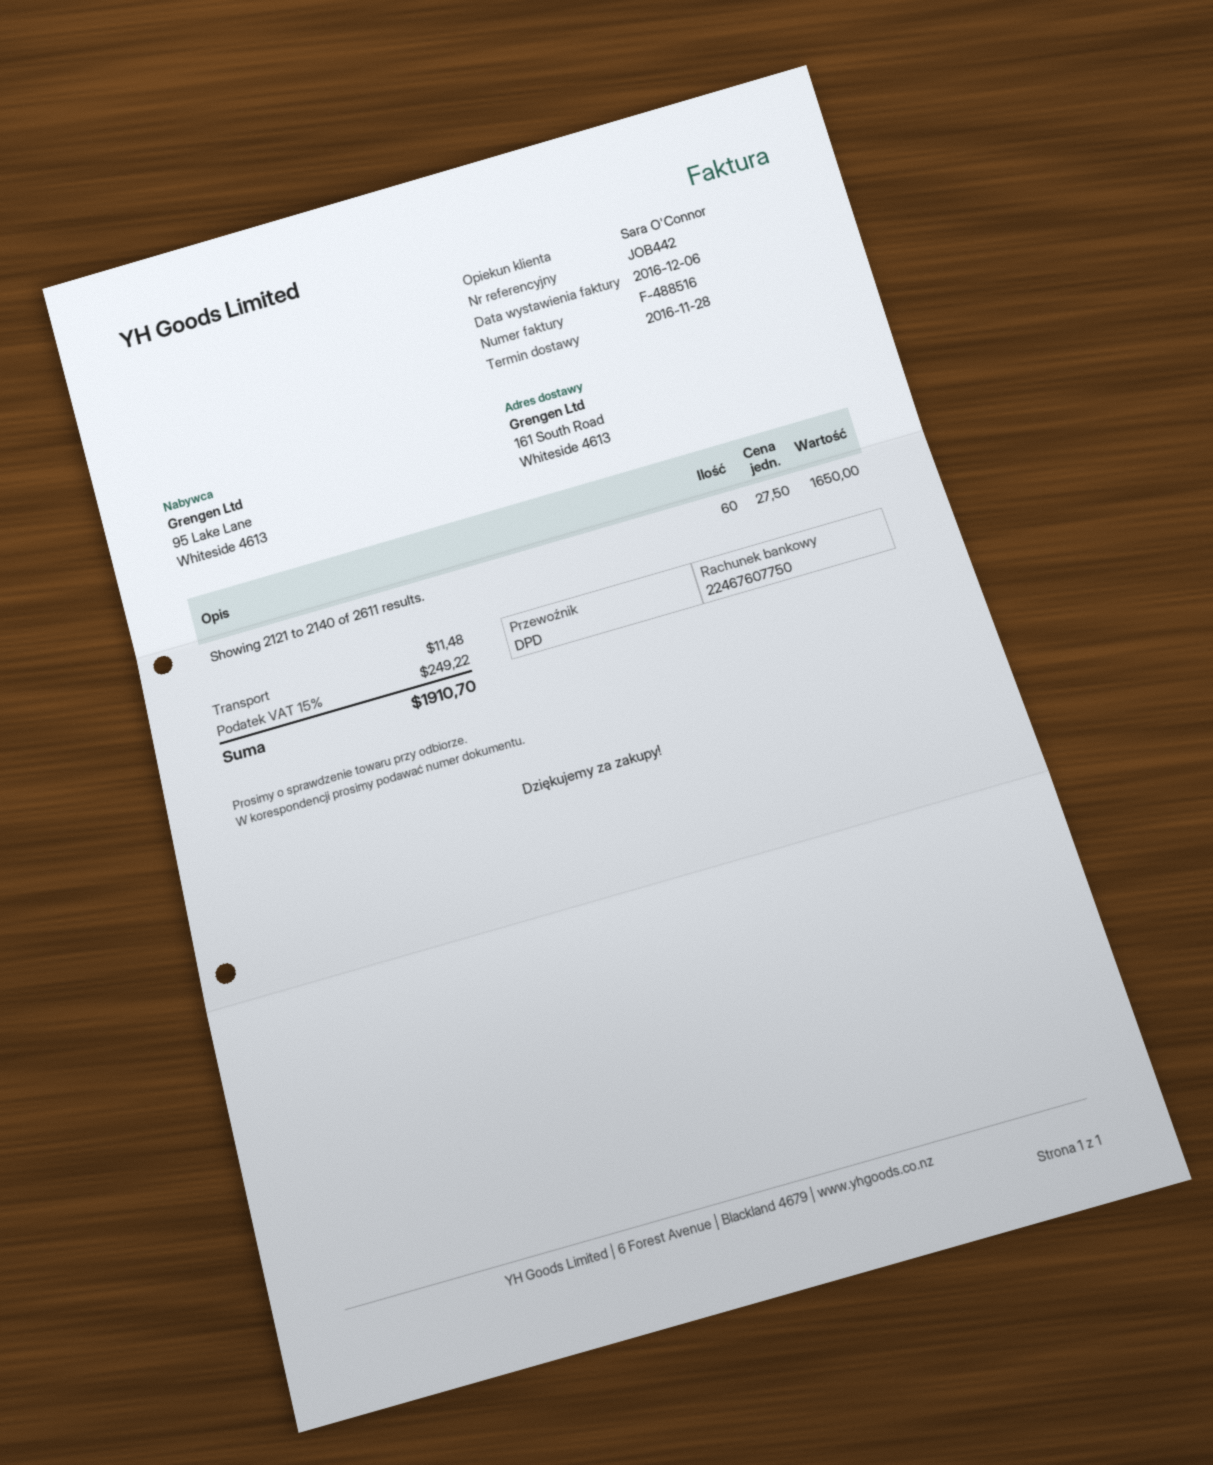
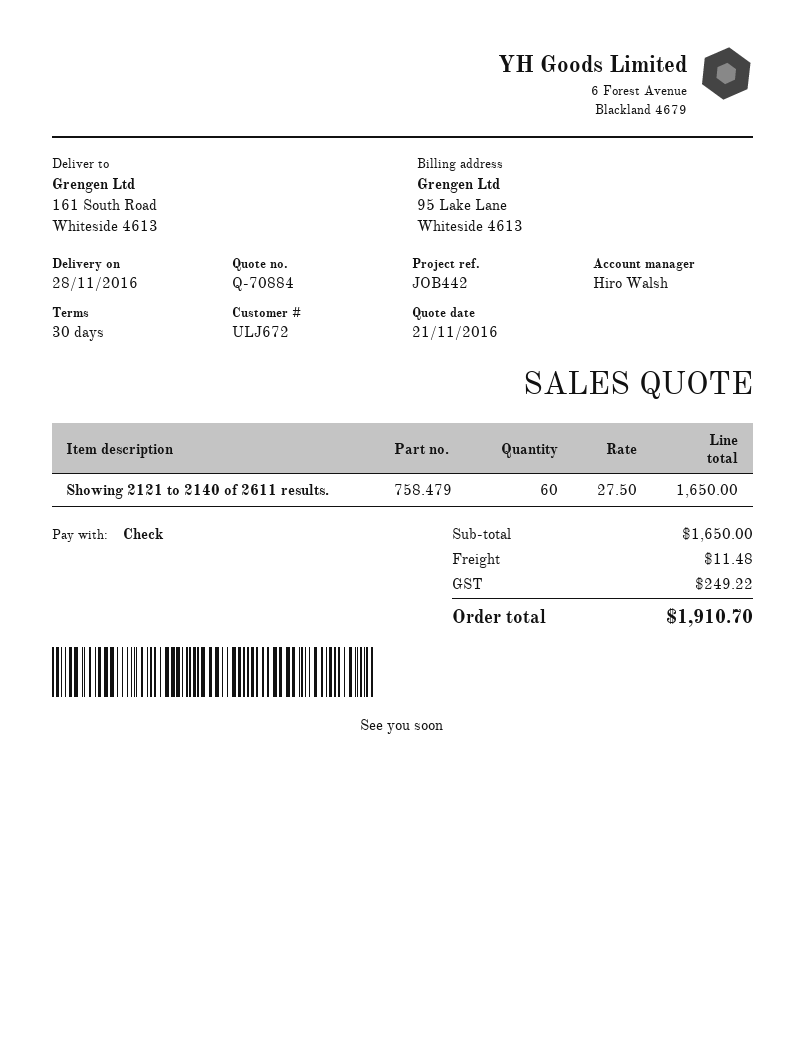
sales rep: Sara O'Connor -> Hiro Walsh

